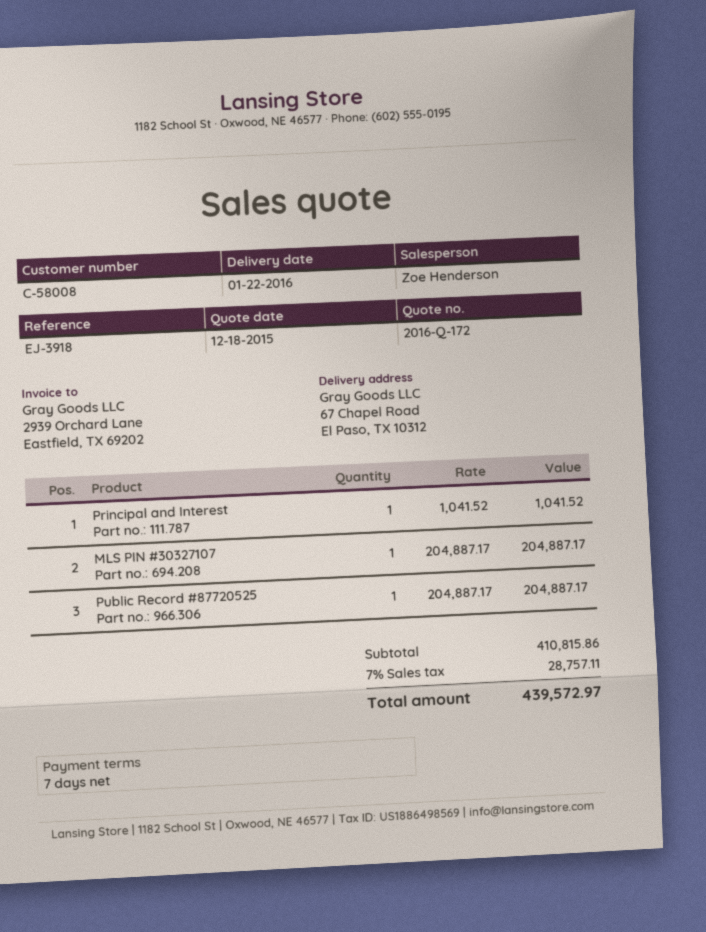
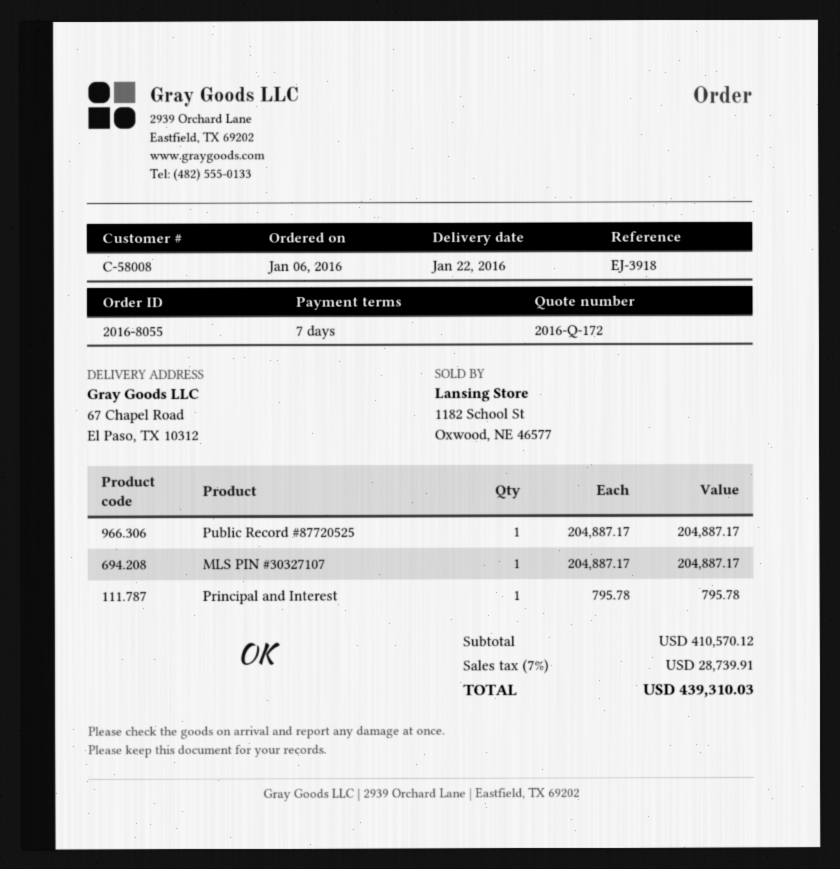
Principal and Interest: 1 x 1041.52 = 1041.52 -> 1 x 795.78 = 795.78
subtotal: 410815.86 -> 410570.12
tax: 7% = 28757.11 -> 7% = 28739.91
total: 439572.97 -> 439310.03

